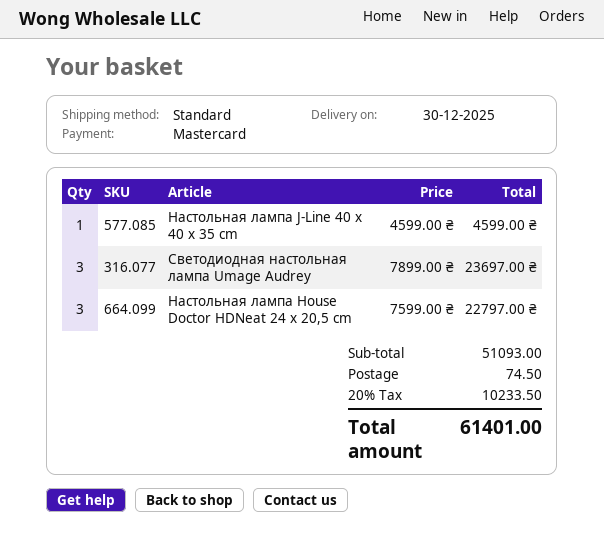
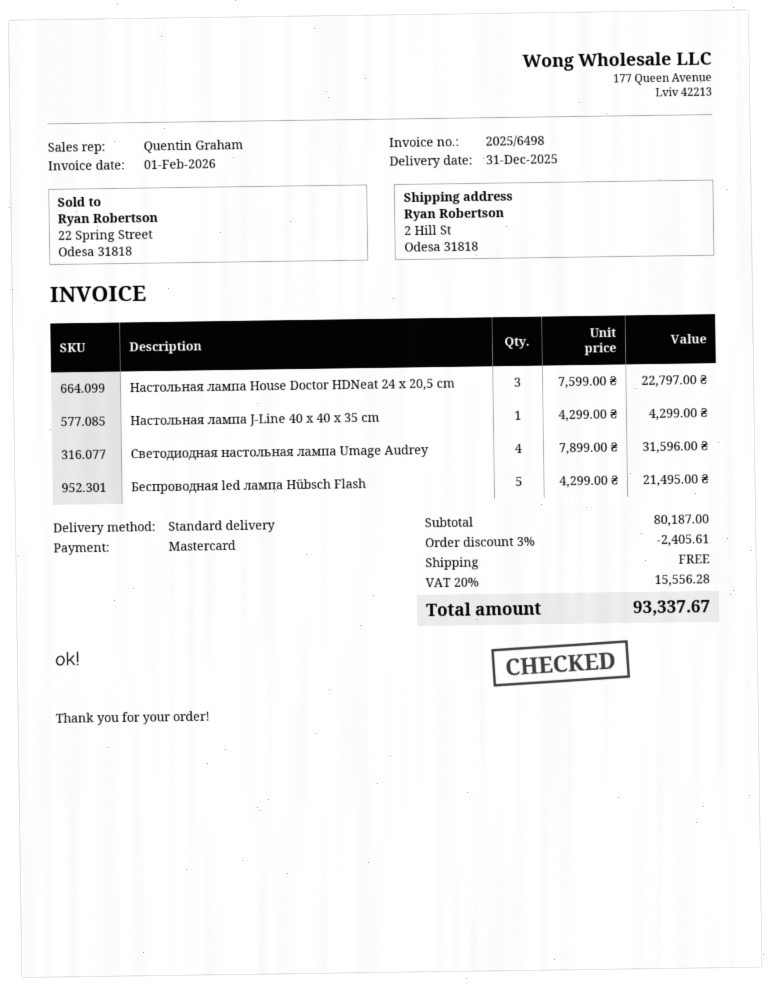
delivery date: 2025-12-30 -> 2025-12-31
Настольная лампа J-Line 40 x 40 x 35 cm: 1 x 4599.00 = 4599.00 -> 1 x 4299.00 = 4299.00
Светодиодная настольная лампа Umage Audrey: 3 x 7899.00 = 23697.00 -> 4 x 7899.00 = 31596.00
Беспроводная led лампа Hübsch Flash: none -> 5 x 4299.00 = 21495.00
subtotal: 51093.00 -> 80187.00
discount: none -> 3% = 2405.61
shipping: 74.50 -> 0.00
tax: 20% = 10233.50 -> 20% = 15556.28
total: 61401.00 -> 93337.67

